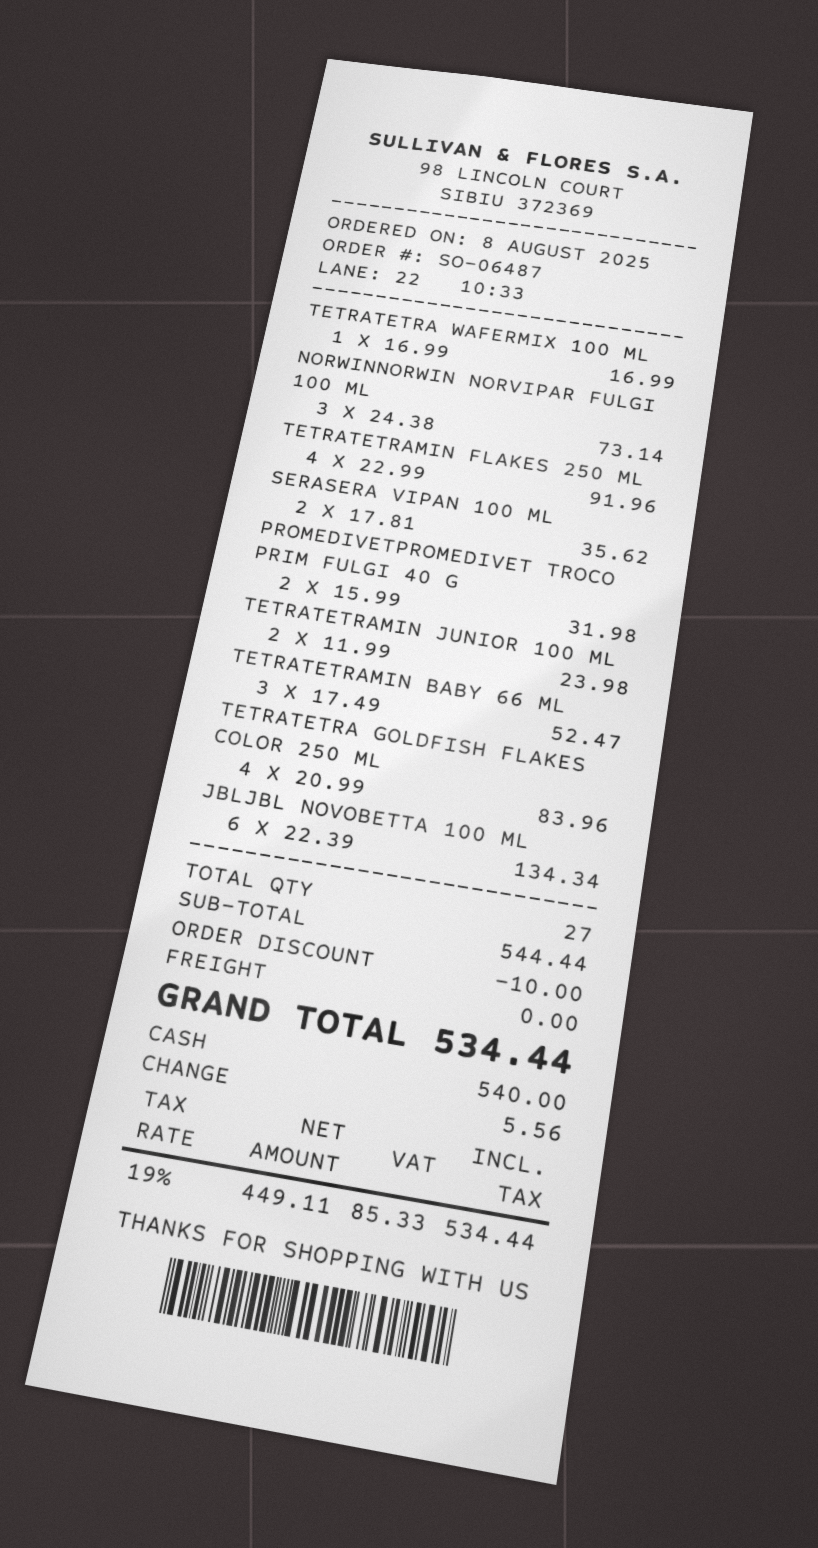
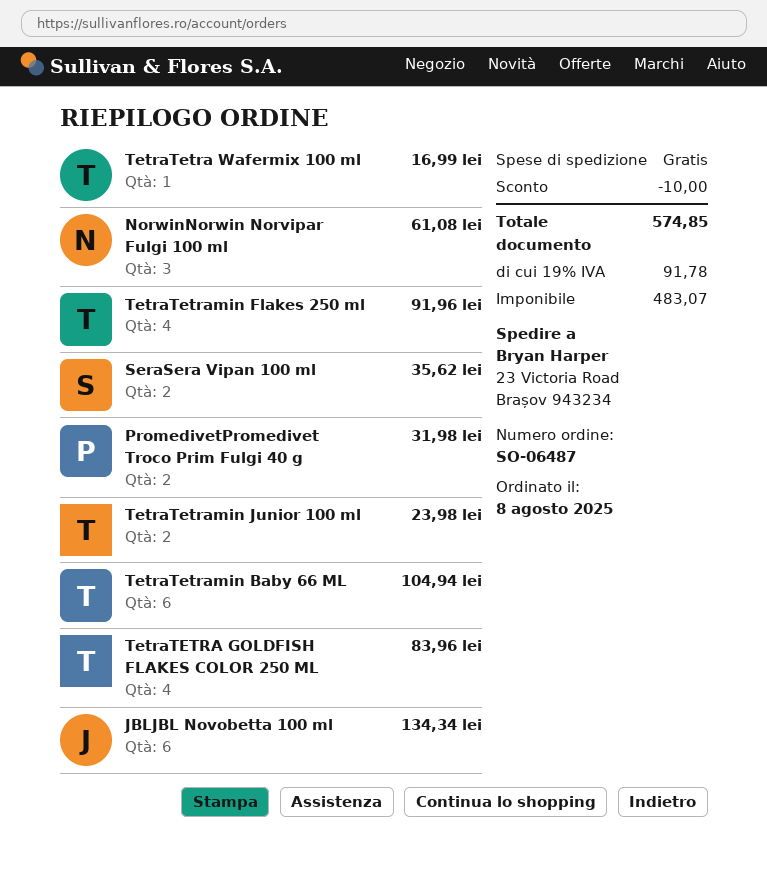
NORWINNORWIN NORVIPAR FULGI 100 ML: 3 for 73.14 -> 3 for 61.08
TETRATETRAMIN BABY 66 ML: 3 for 52.47 -> 6 for 104.94
net: 449.11 -> 483.07
tax: 19% = 85.33 -> 19% = 91.78
total: 534.44 -> 574.85

